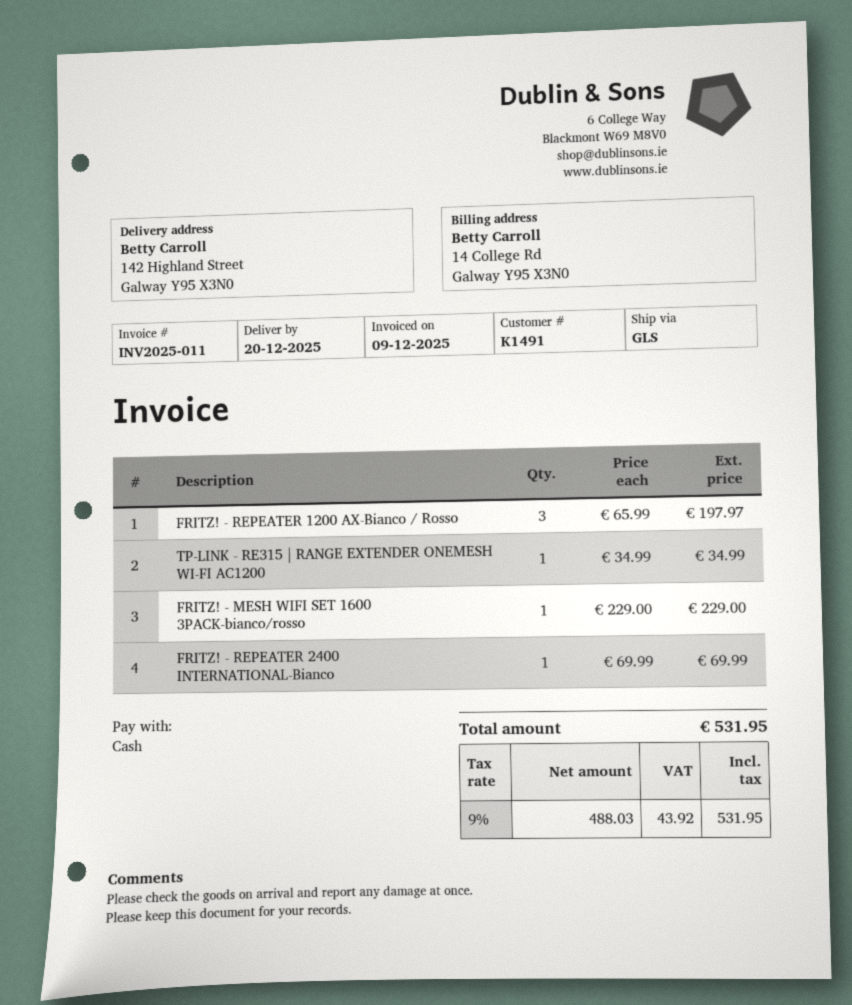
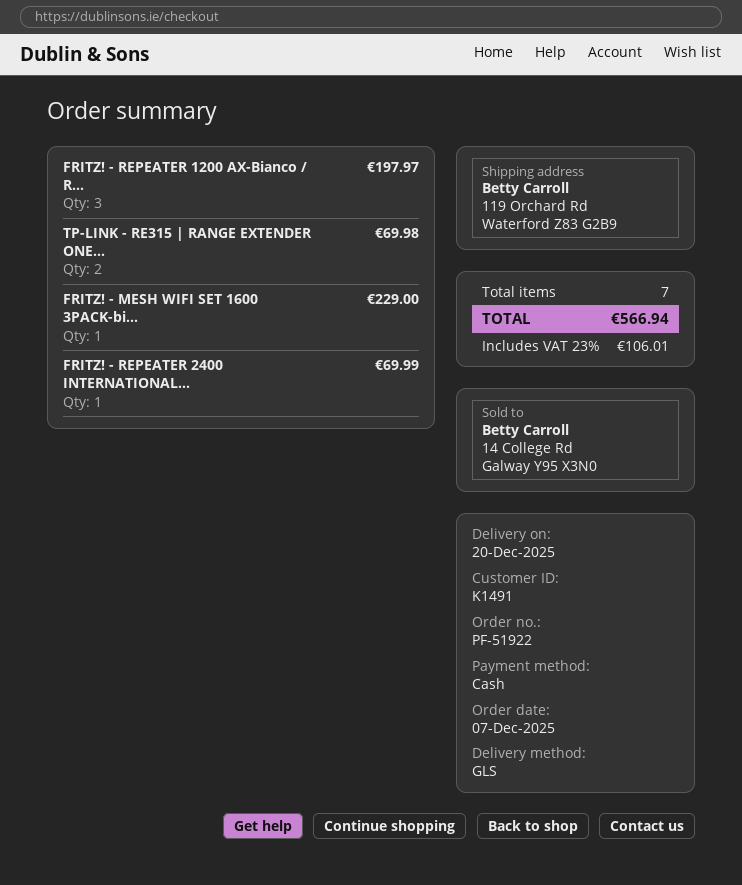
ship to: 142 Highland Street, Galway Y95 X3N0 -> 119 Orchard Rd, Waterford Z83 G2B9
TP-LINK - RE315 | RANGE EXTENDER ONEMESH WI-FI AC1200: 1 for 34.99 -> 2 for 69.98
tax: 9% = 43.92 -> 23% = 106.01
total: 531.95 -> 566.94

